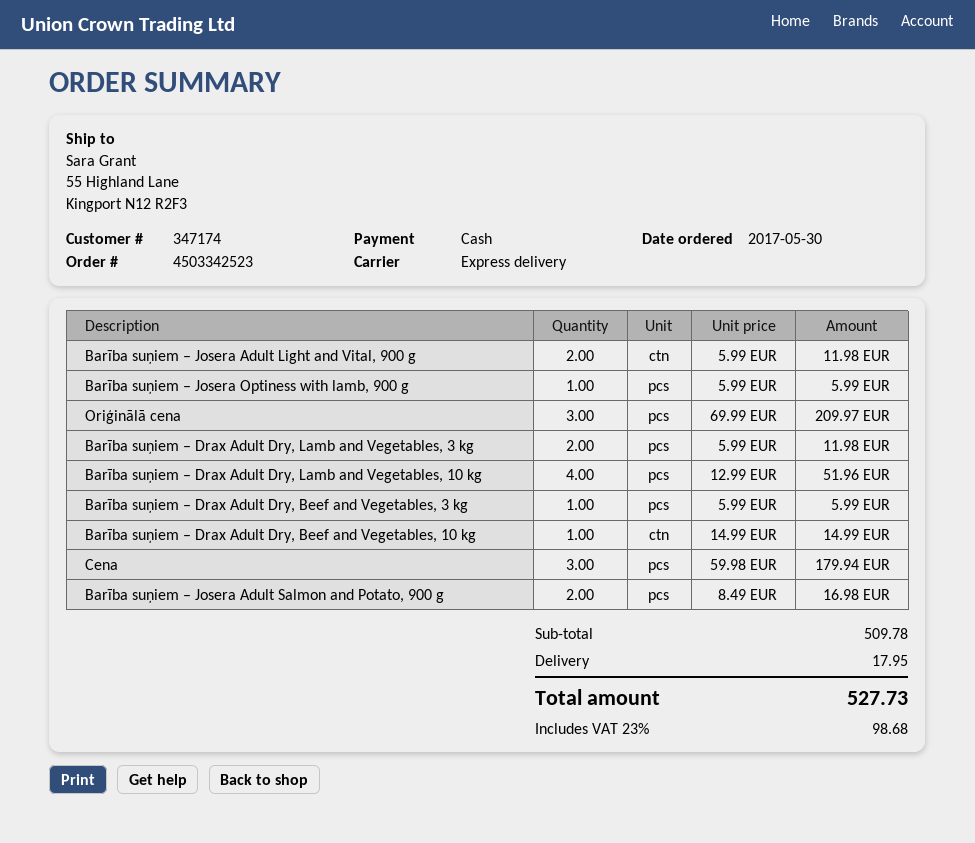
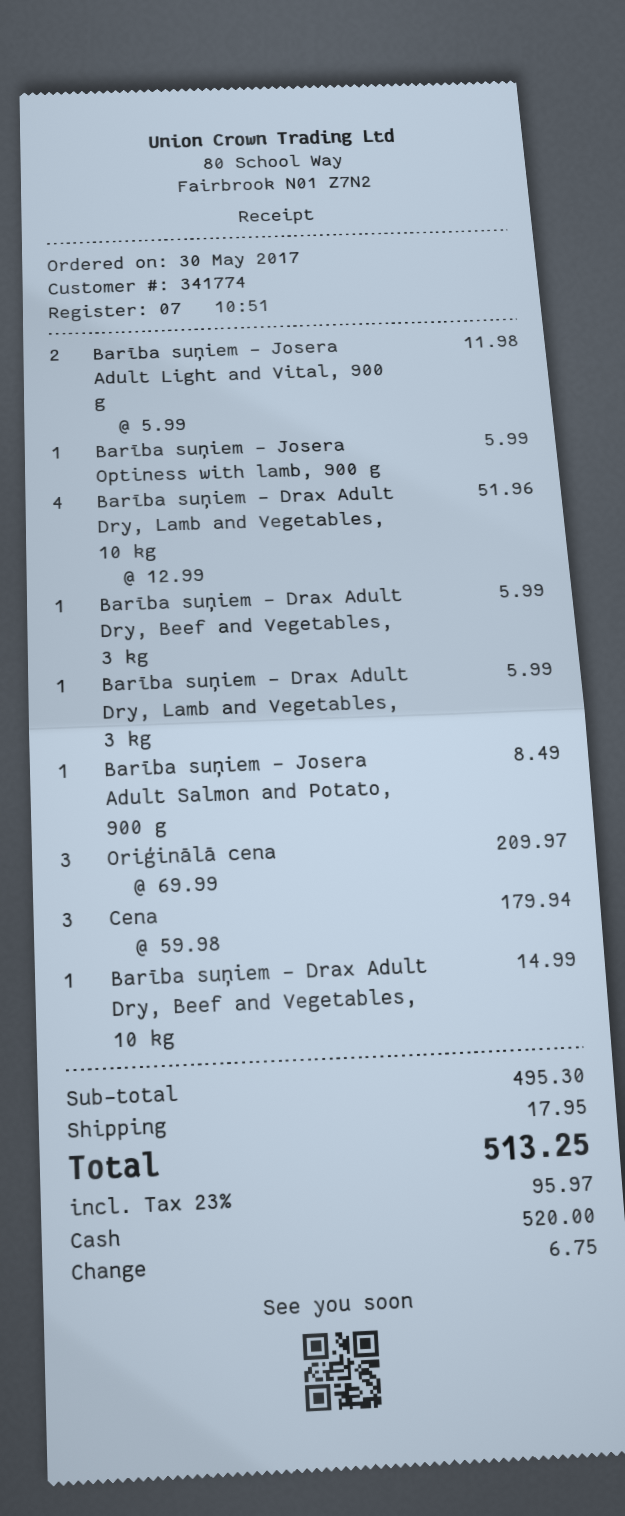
customer number: 347174 -> 341774
Barība suņiem – Drax Adult Dry, Lamb and Vegetables, 3 kg: 2 x 5.99 = 11.98 -> 1 x 5.99 = 5.99
Barība suņiem – Josera Adult Salmon and Potato, 900 g: 2 x 8.49 = 16.98 -> 1 x 8.49 = 8.49
subtotal: 509.78 -> 495.30
tax: 23% = 98.68 -> 23% = 95.97
total: 527.73 -> 513.25

